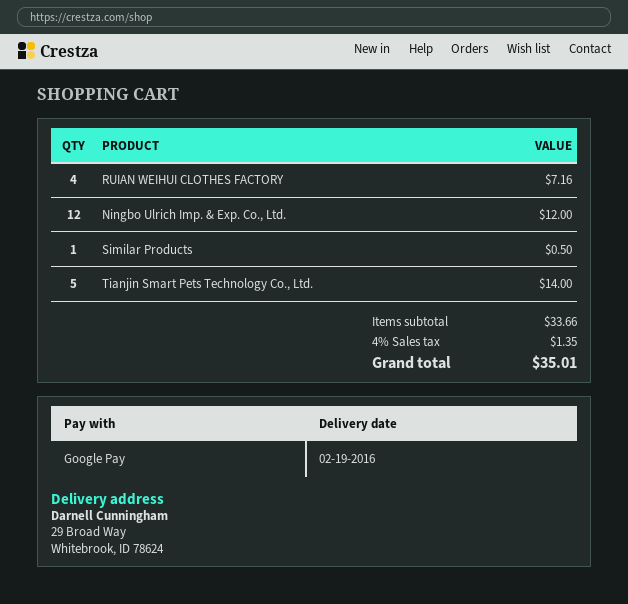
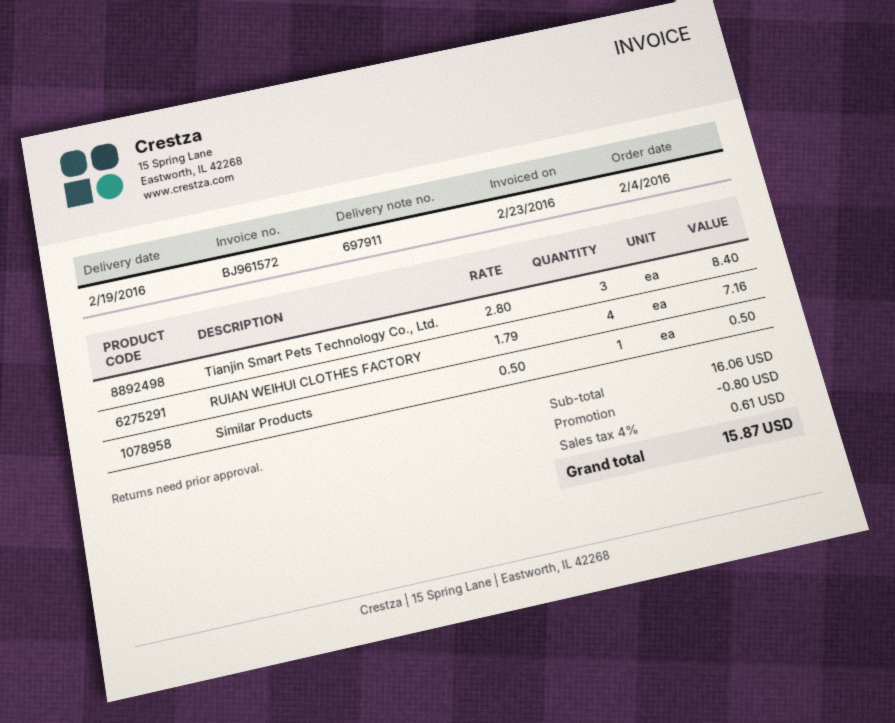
Ningbo Ulrich Imp. & Exp. Co., Ltd.: 12 for 12.00 -> none
Tianjin Smart Pets Technology Co., Ltd.: 5 for 14.00 -> 3 for 8.40
subtotal: 33.66 -> 16.06
discount: none -> 0.80
tax: 4% = 1.35 -> 4% = 0.61
total: 35.01 -> 15.87

